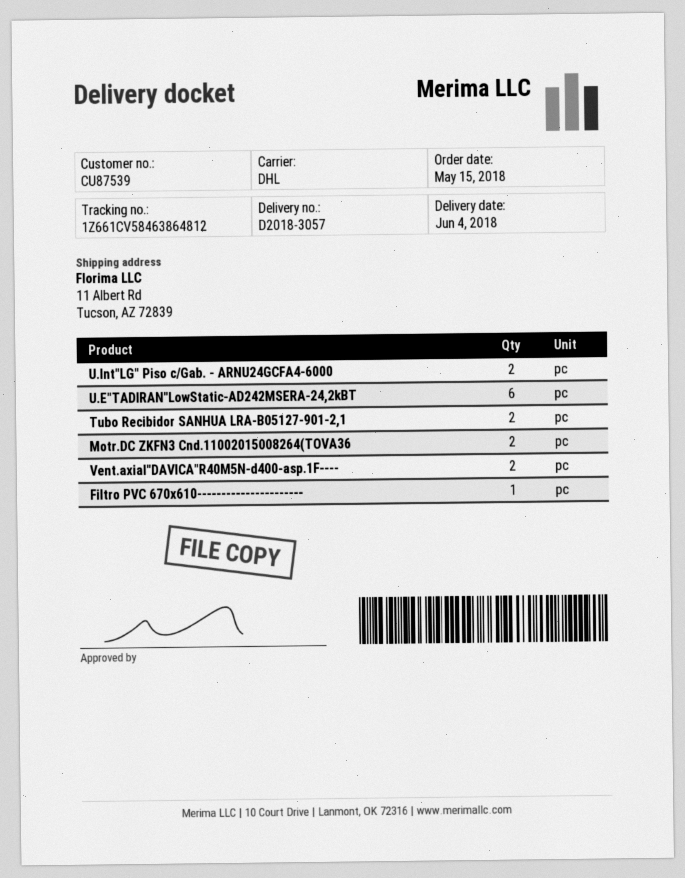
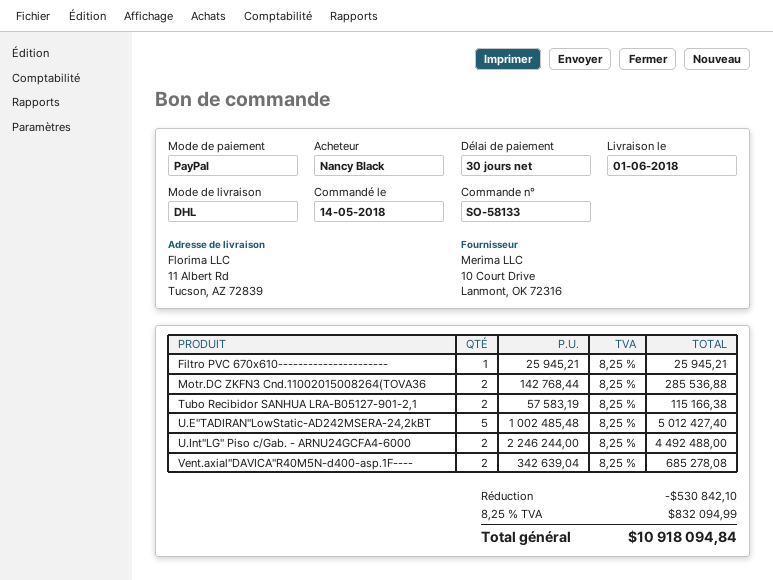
order date: 2018-05-15 -> 2018-05-14
delivery date: 2018-06-04 -> 2018-06-01
U.E"TADIRAN"LowStatic-AD242MSERA-24,2kBT: 6 -> 5

